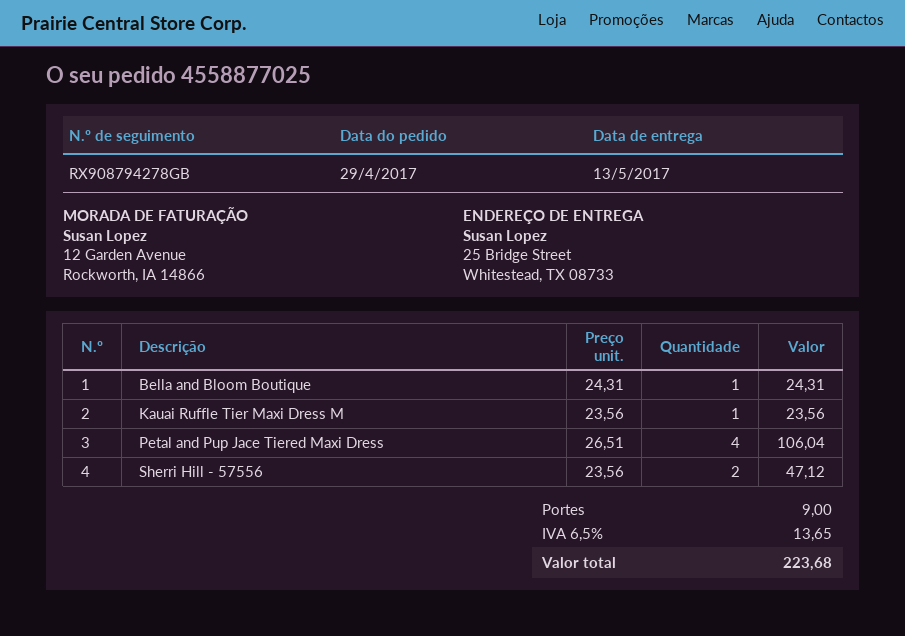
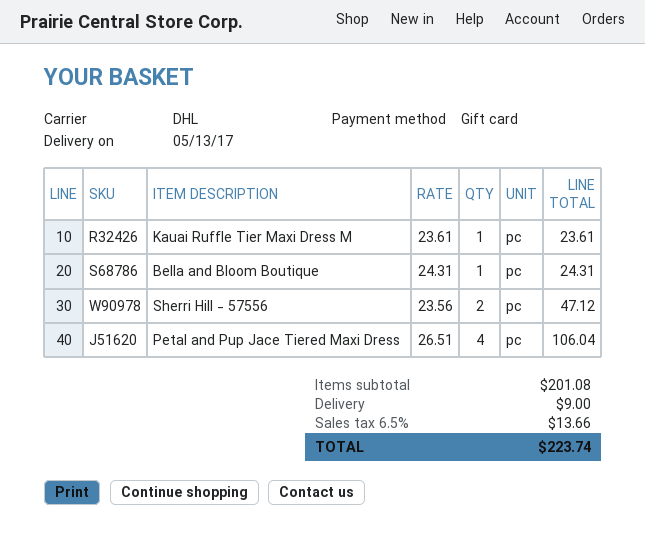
Kauai Ruffle Tier Maxi Dress M: 1 x 23.56 = 23.56 -> 1 x 23.61 = 23.61
tax: 6.5% = 13.65 -> 6.5% = 13.66
total: 223.68 -> 223.74

